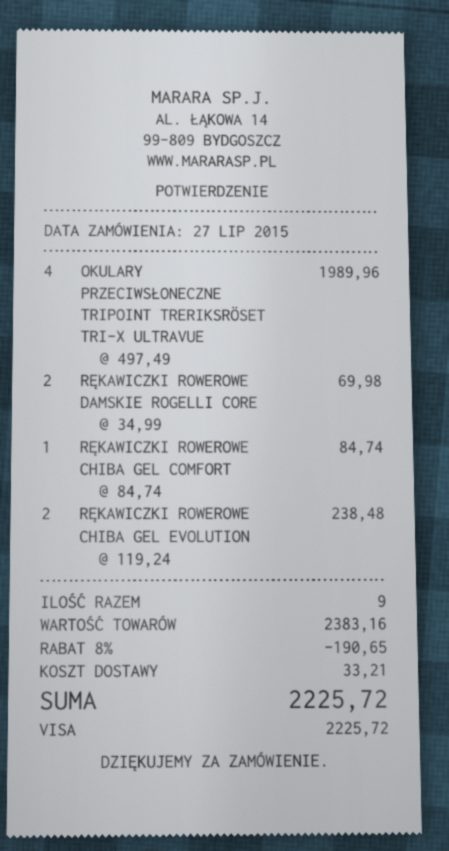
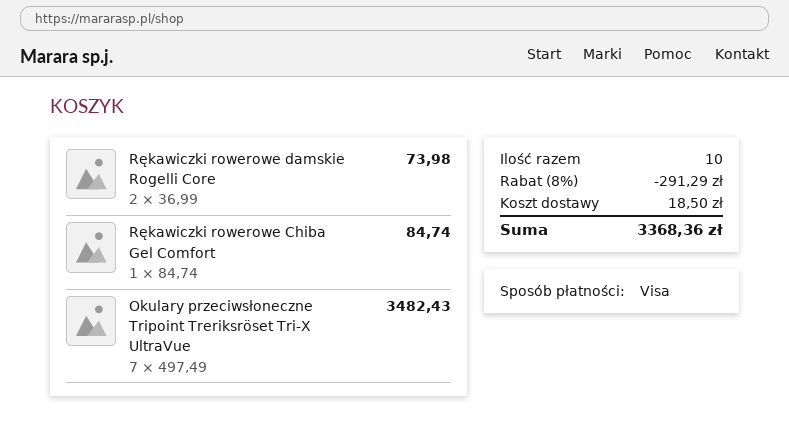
OKULARY PRZECIWSŁONECZNE TRIPOINT TRERIKSRÖSET TRI-X ULTRAVUE: 4 x 497.49 = 1989.96 -> 7 x 497.49 = 3482.43
RĘKAWICZKI ROWEROWE DAMSKIE ROGELLI CORE: 2 x 34.99 = 69.98 -> 2 x 36.99 = 73.98
RĘKAWICZKI ROWEROWE CHIBA GEL EVOLUTION: 2 x 119.24 = 238.48 -> none
total quantity: 9 -> 10
discount: 8% = 190.65 -> 8% = 291.29
shipping: 33.21 -> 18.50
total: 2225.72 -> 3368.36

